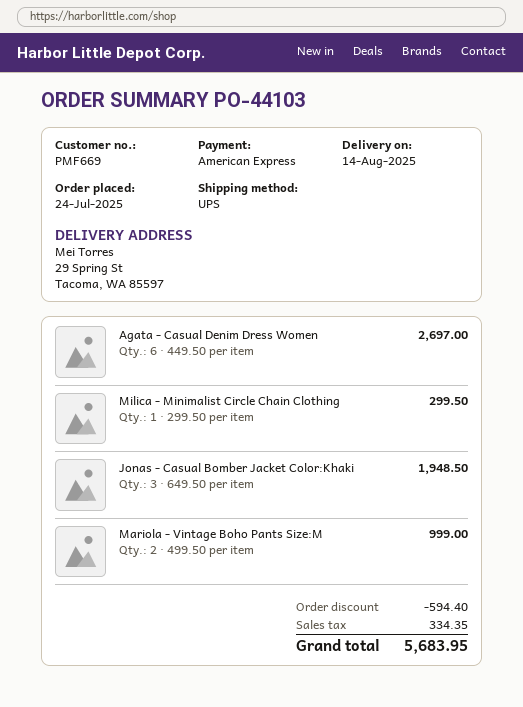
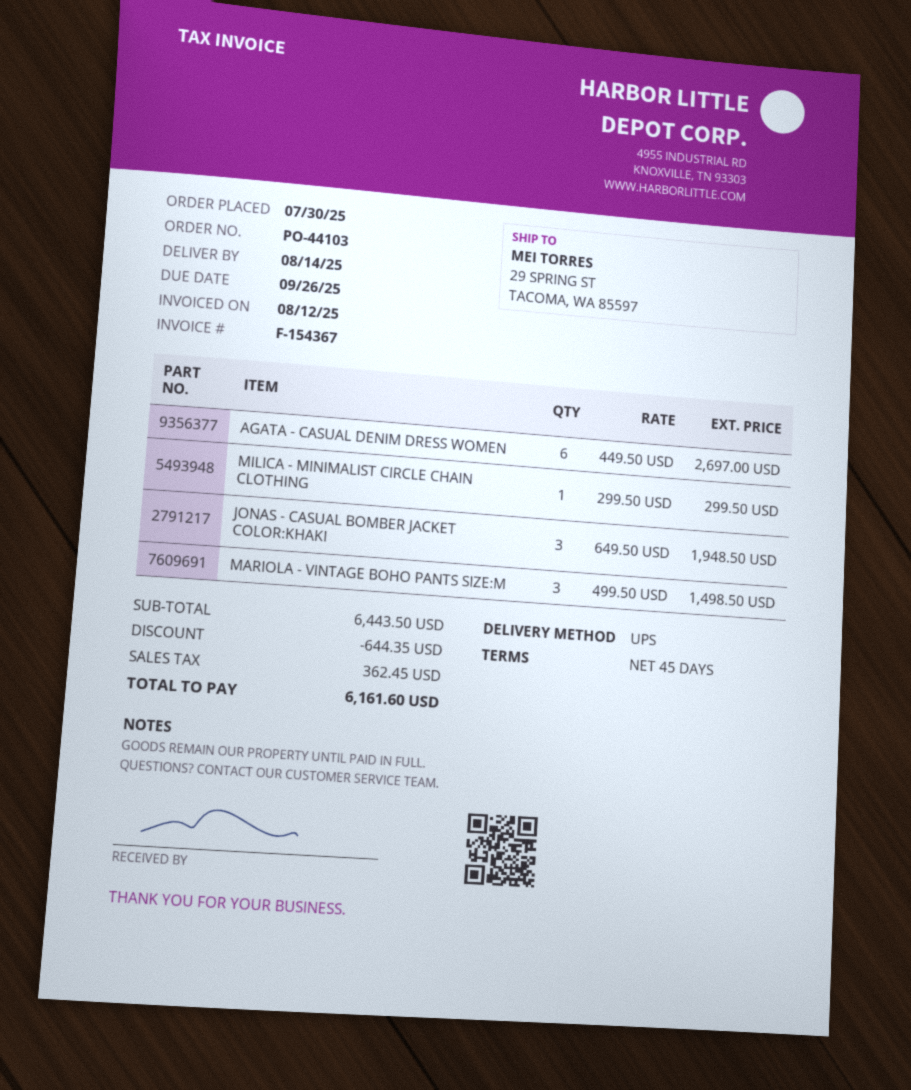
order date: 2025-07-24 -> 2025-07-30
Mariola - Vintage Boho Pants Size:M: 2 x 499.50 = 999.00 -> 3 x 499.50 = 1498.50
discount: 594.40 -> 644.35
tax: 334.35 -> 362.45
total: 5683.95 -> 6161.60

